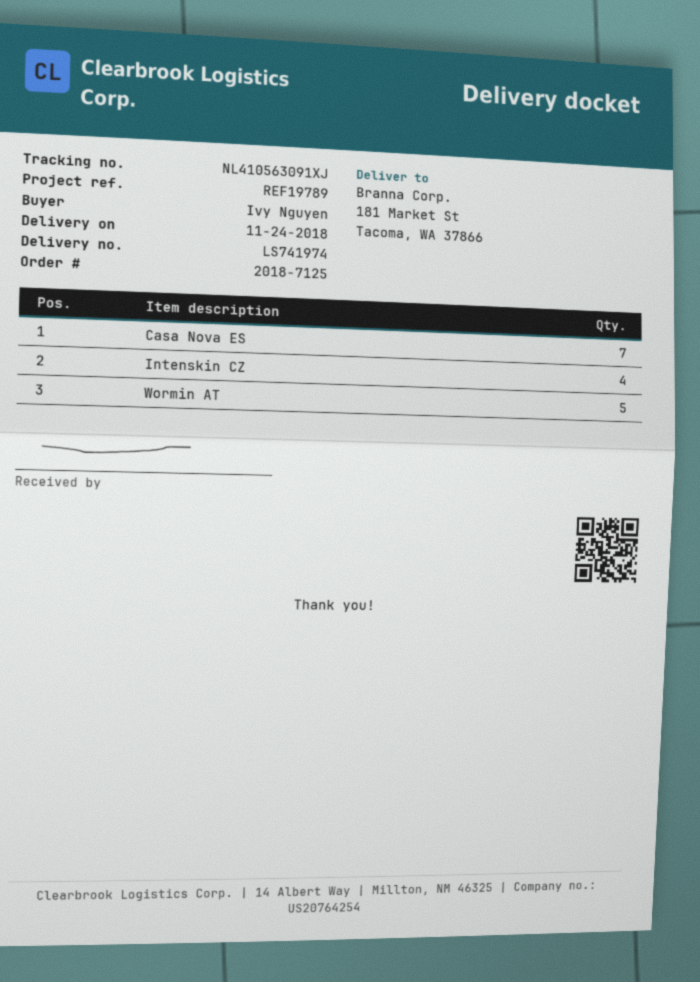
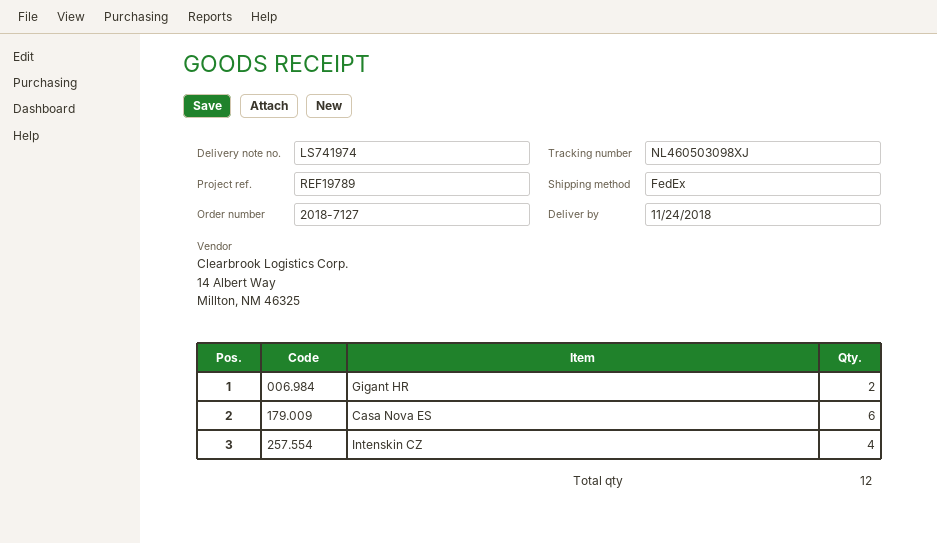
order number: 2018-7125 -> 2018-7127
tracking number: NL410563091XJ -> NL460503098XJ
Casa Nova ES: 7 -> 6
Wormin AT: 5 -> none
Gigant HR: none -> 2

